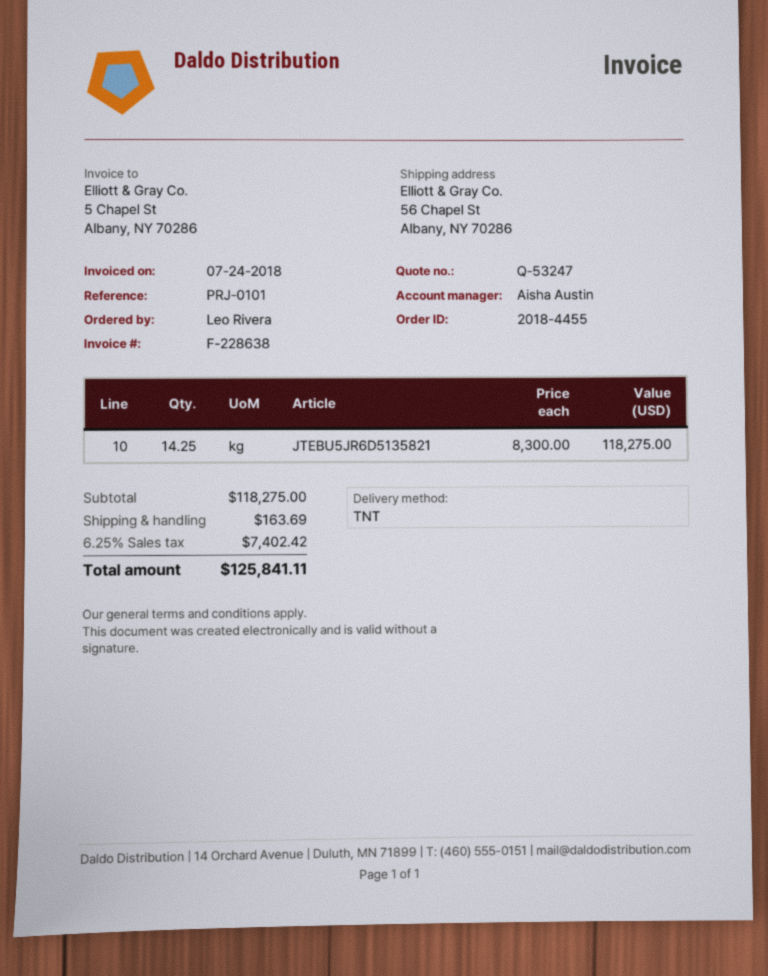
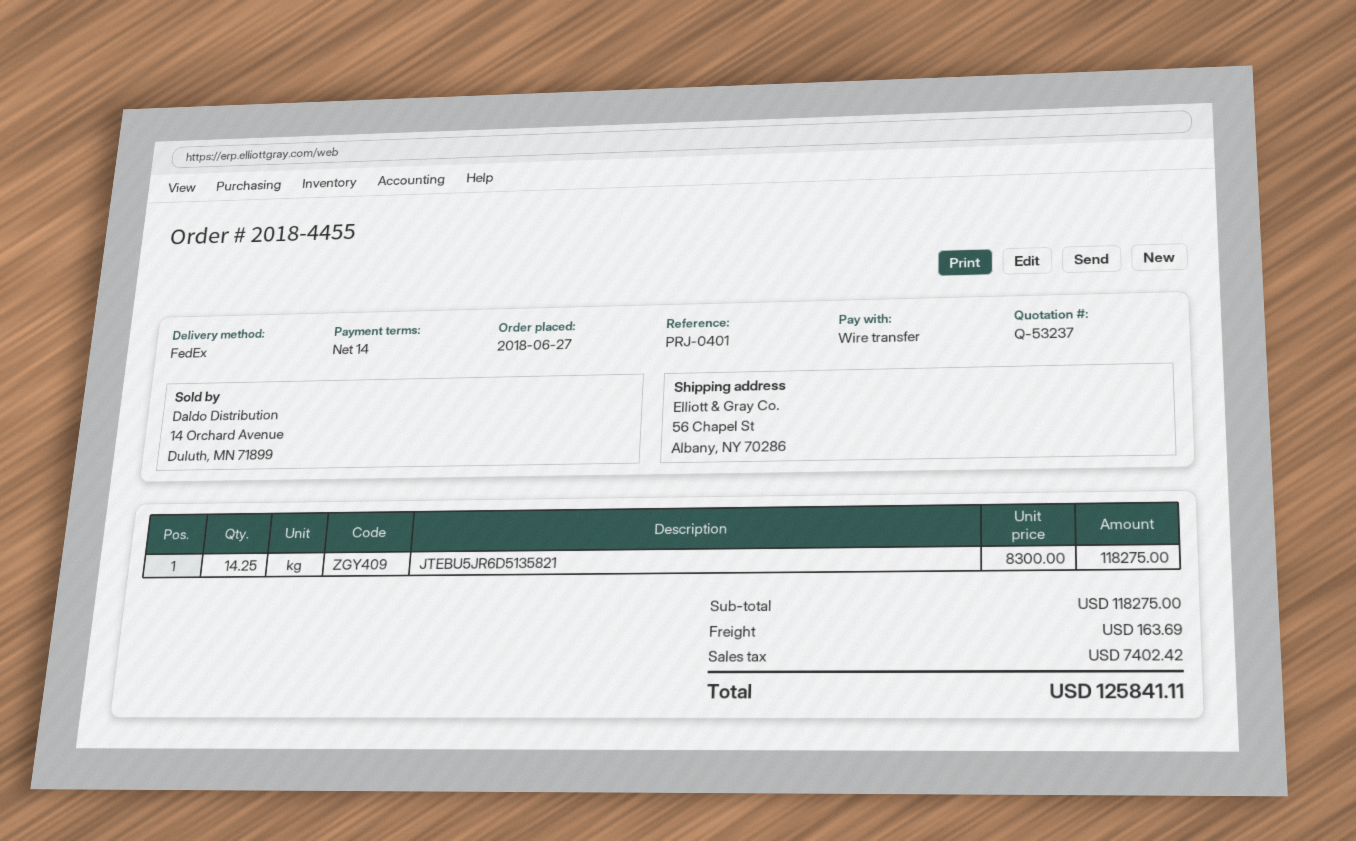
quote number: Q-53247 -> Q-53237
reference: PRJ-0101 -> PRJ-0401
shipping method: TNT -> FedEx

